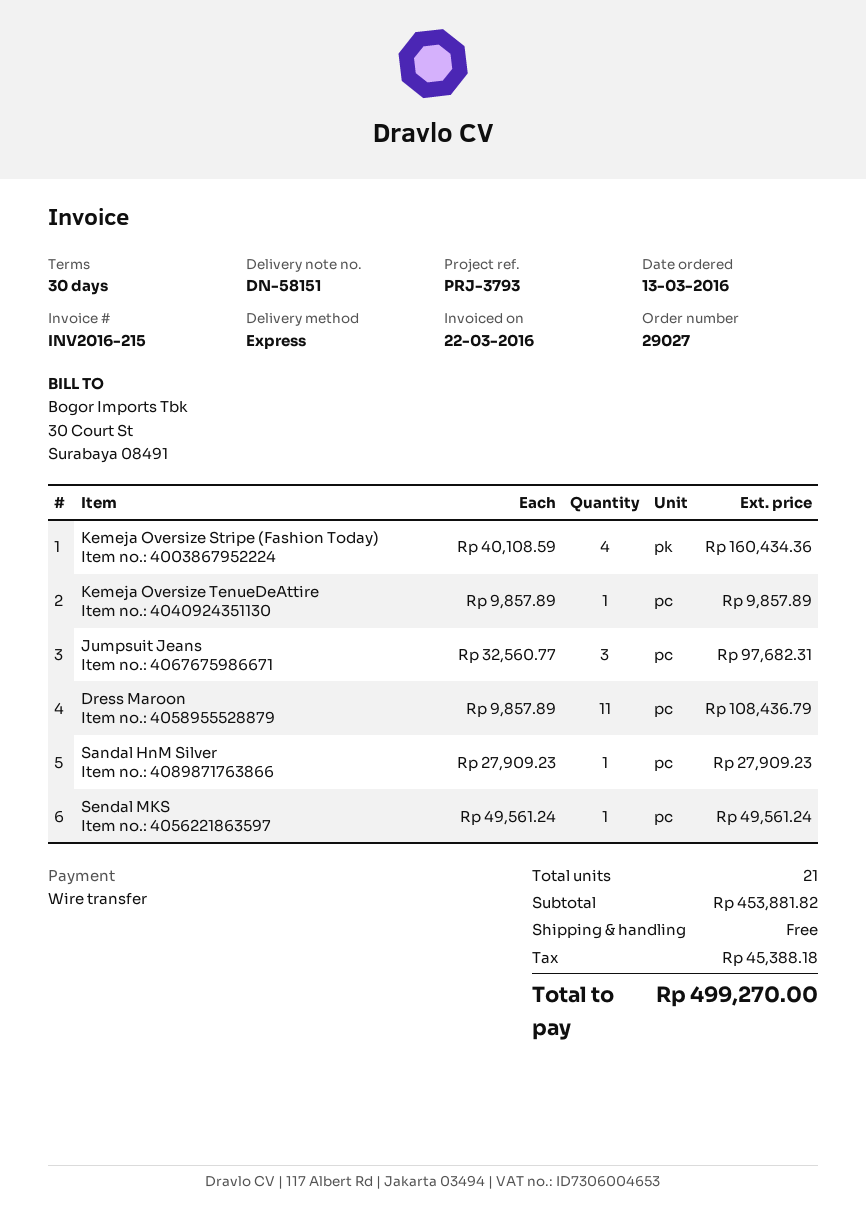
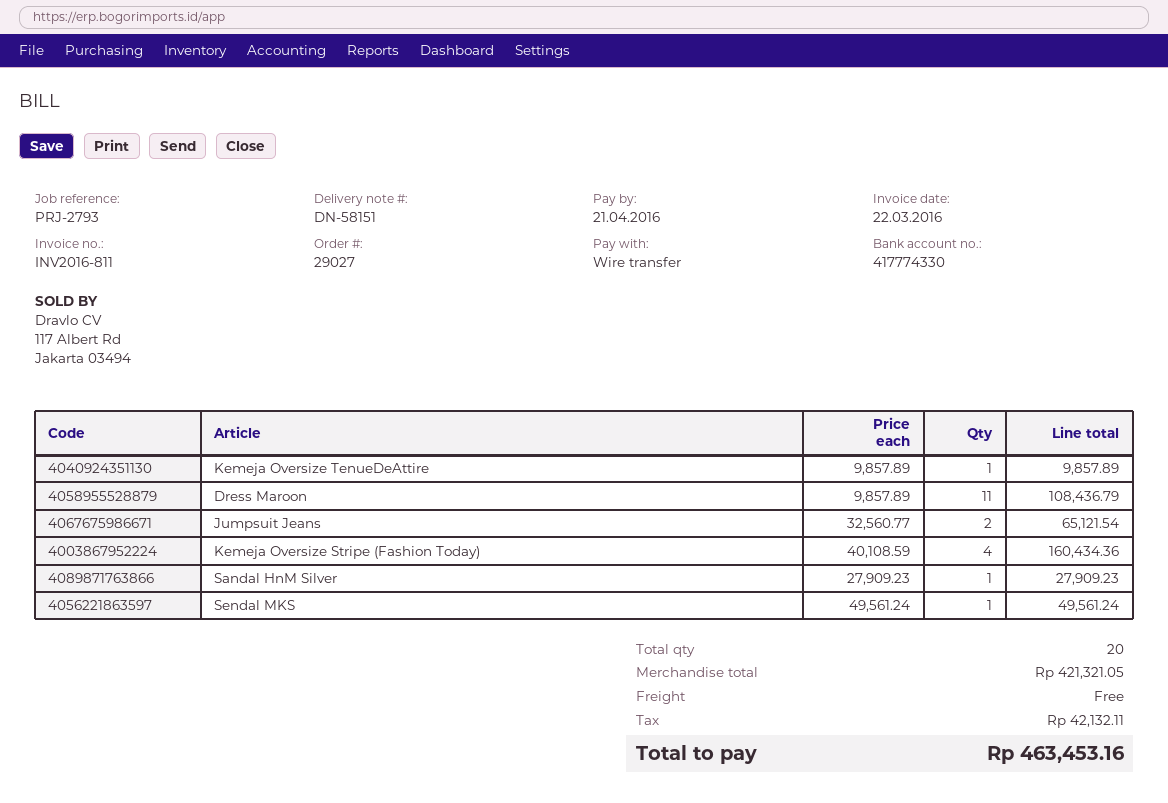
invoice number: INV2016-215 -> INV2016-811
reference: PRJ-3793 -> PRJ-2793
Jumpsuit Jeans: 3 x 32560.77 = 97682.31 -> 2 x 32560.77 = 65121.54
total quantity: 21 -> 20
subtotal: 453881.82 -> 421321.05
tax: 45388.18 -> 42132.11
total: 499270.00 -> 463453.16

